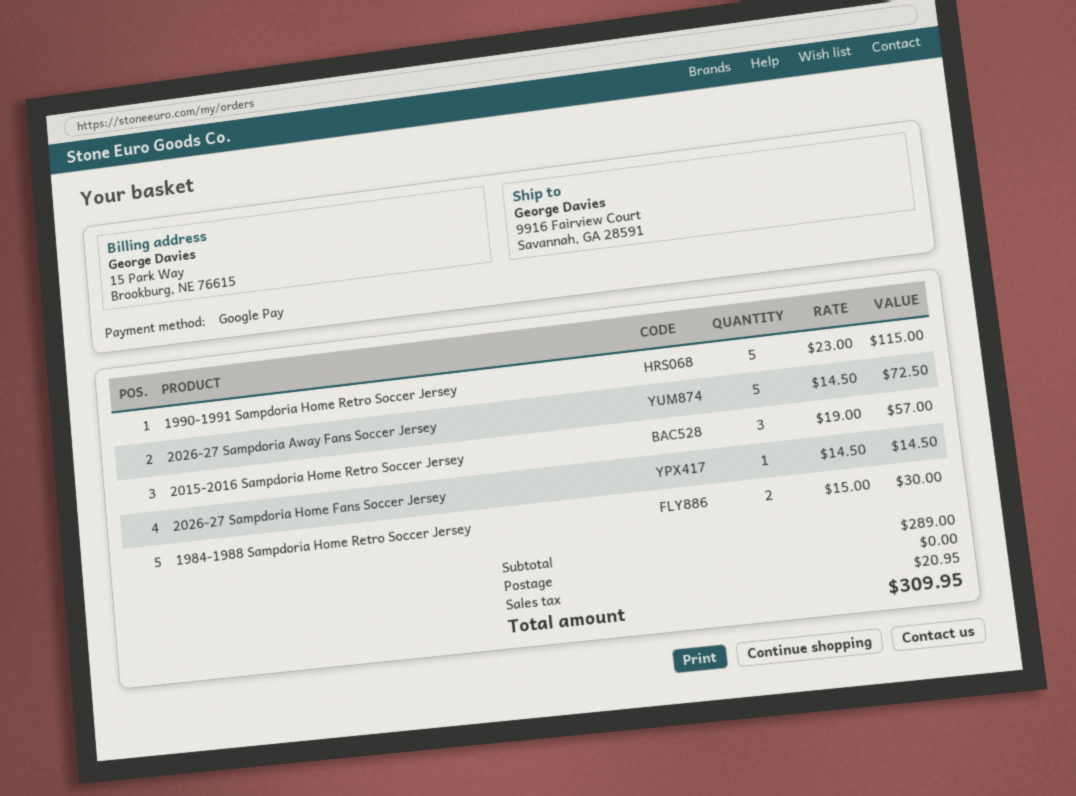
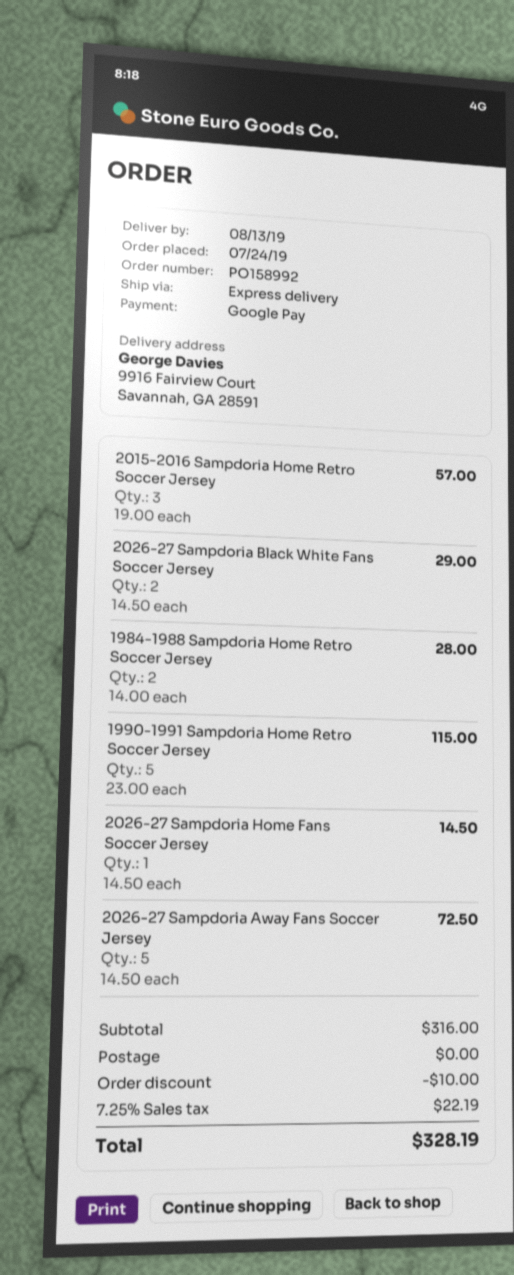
1984-1988 Sampdoria Home Retro Soccer Jersey: 2 x 15.00 = 30.00 -> 2 x 14.00 = 28.00
2026-27 Sampdoria Black White Fans Soccer Jersey: none -> 2 x 14.50 = 29.00
subtotal: 289.00 -> 316.00
discount: none -> 10.00
tax: 20.95 -> 22.19
total: 309.95 -> 328.19

